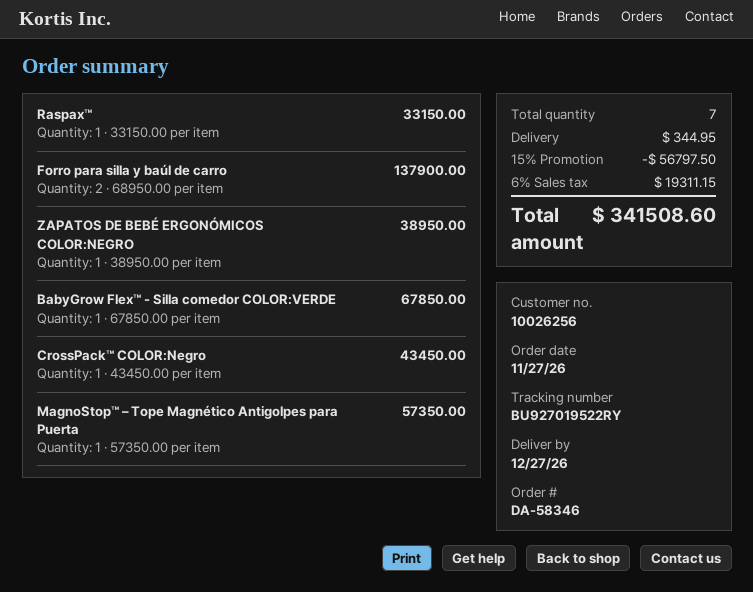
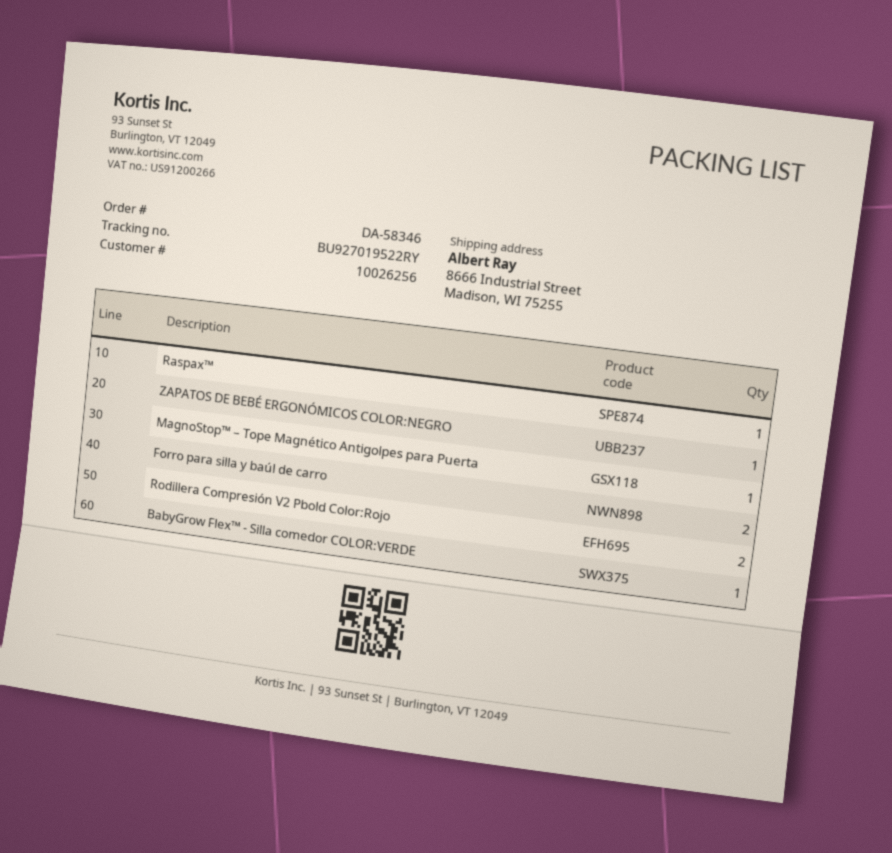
CrossPack™ COLOR:Negro: 1 -> none
Rodillera Compresión V2 Pbold Color:Rojo: none -> 2

